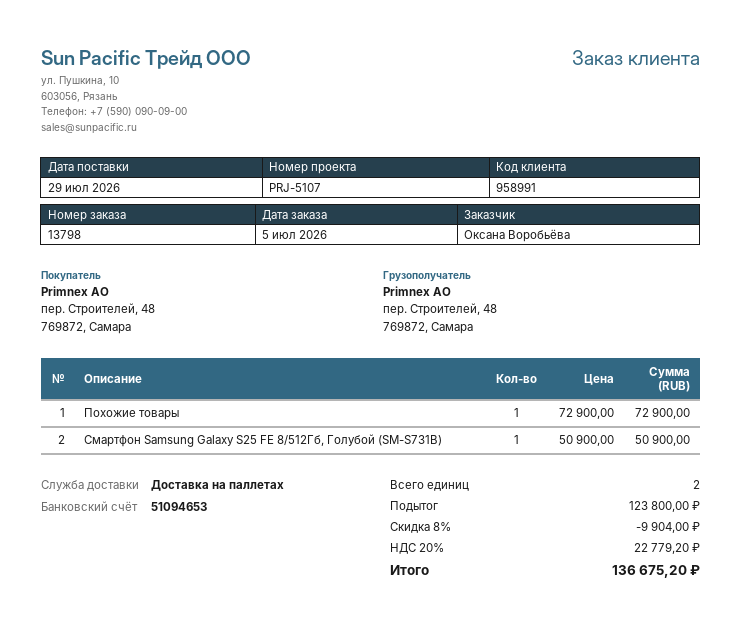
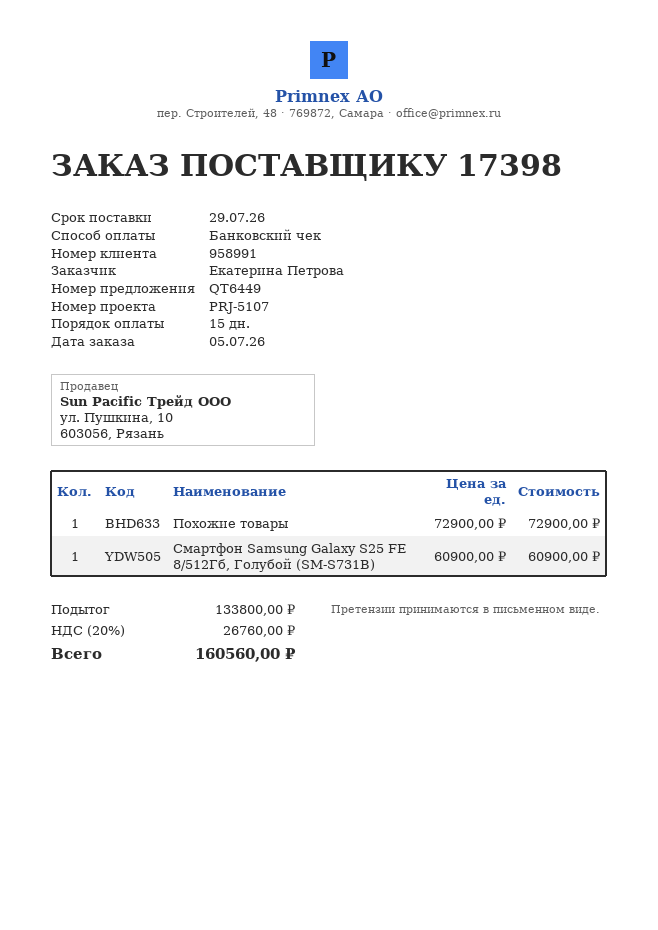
order number: 13798 -> 17398
ordered by: Оксана Воробьёва -> Екатерина Петрова
Смартфон Samsung Galaxy S25 FE 8/512Гб, Голубой (SM-S731B): 1 x 50900.00 = 50900.00 -> 1 x 60900.00 = 60900.00
subtotal: 123800.00 -> 133800.00
discount: 8% = 9904.00 -> none
tax: 20% = 22779.20 -> 20% = 26760.00
total: 136675.20 -> 160560.00

